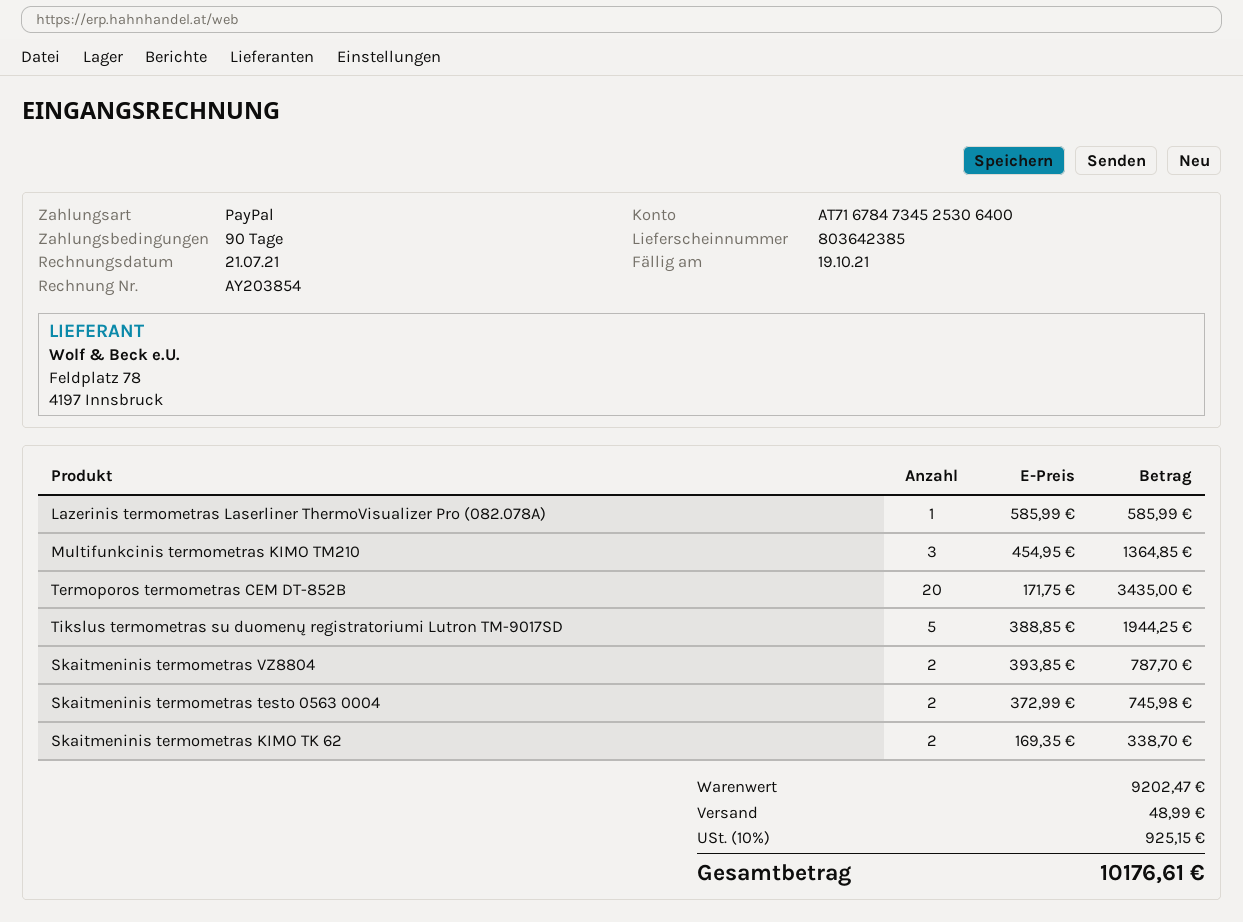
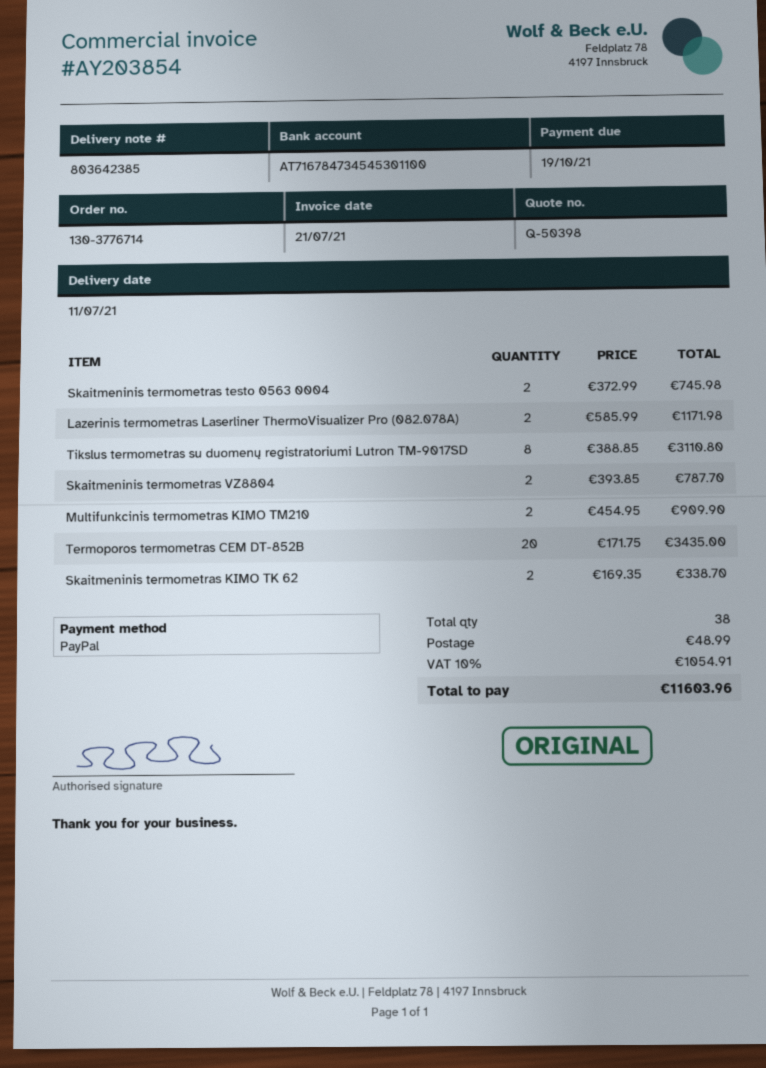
bank account: AT716784734525306400 -> AT716784734545301100
Lazerinis termometras Laserliner ThermoVisualizer Pro (082.078A): 1 x 585.99 = 585.99 -> 2 x 585.99 = 1171.98
Multifunkcinis termometras KIMO TM210: 3 x 454.95 = 1364.85 -> 2 x 454.95 = 909.90
Tikslus termometras su duomenų registratoriumi Lutron TM-9017SD: 5 x 388.85 = 1944.25 -> 8 x 388.85 = 3110.80
tax: 10% = 925.15 -> 10% = 1054.91
total: 10176.61 -> 11603.96

